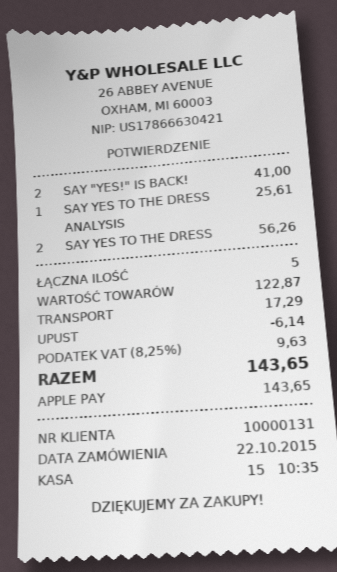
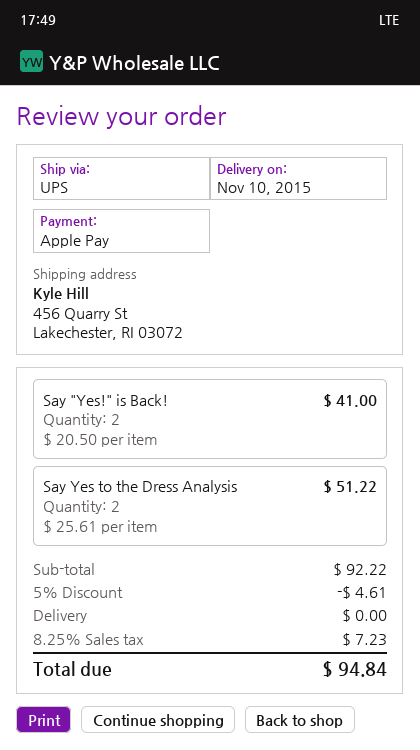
SAY YES TO THE DRESS ANALYSIS: 1 for 25.61 -> 2 for 51.22
SAY YES TO THE DRESS: 2 for 56.26 -> none
subtotal: 122.87 -> 92.22
discount: 6.14 -> 4.61
shipping: 17.29 -> 0.00
tax: 8.25% = 9.63 -> 8.25% = 7.23
total: 143.65 -> 94.84

